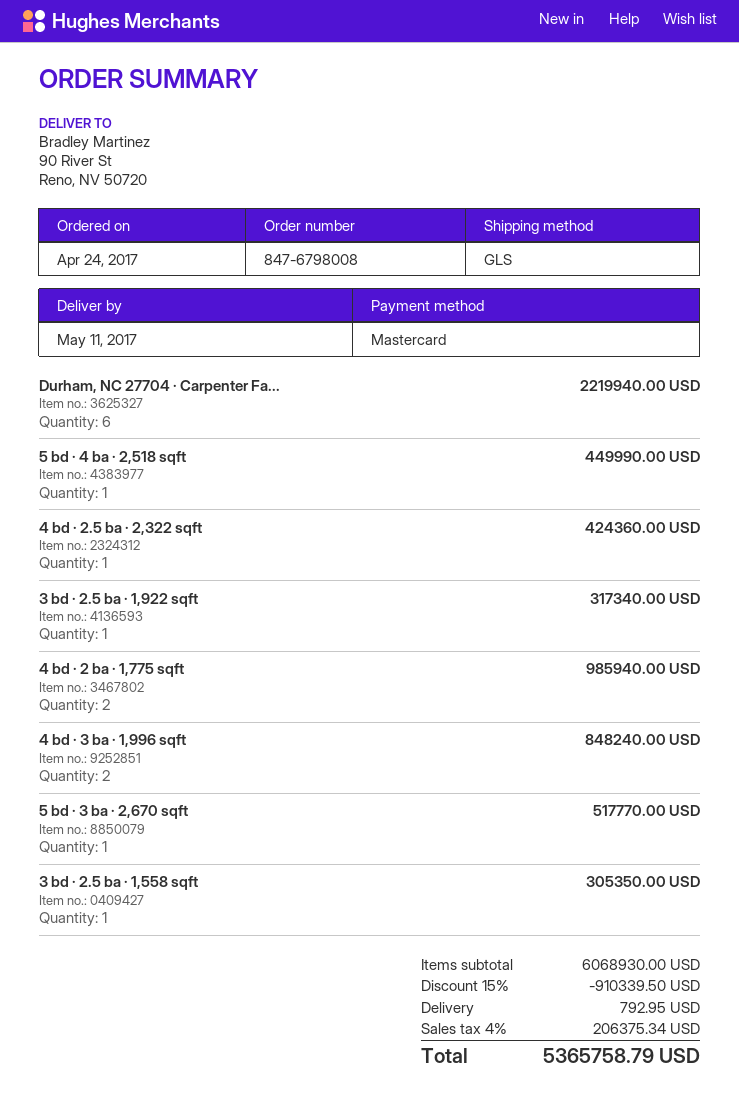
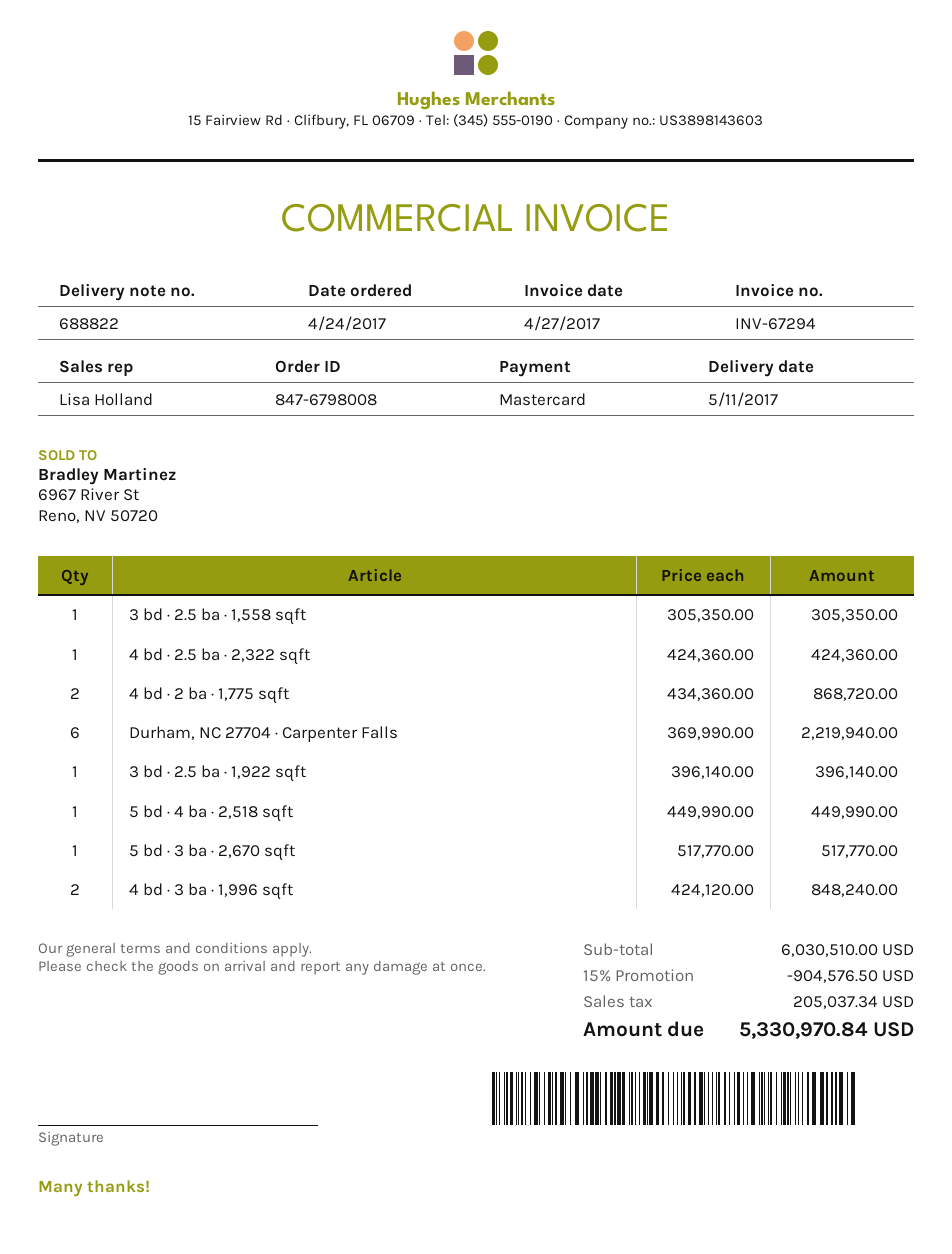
3 bd · 2.5 ba · 1,922 sqft: 1 for 317340.00 -> 1 for 396140.00
4 bd · 2 ba · 1,775 sqft: 2 for 985940.00 -> 2 for 868720.00
subtotal: 6068930.00 -> 6030510.00
discount: 15% = 910339.50 -> 15% = 904576.50
shipping: 792.95 -> none
tax: 206375.34 -> 205037.34
total: 5365758.79 -> 5330970.84

